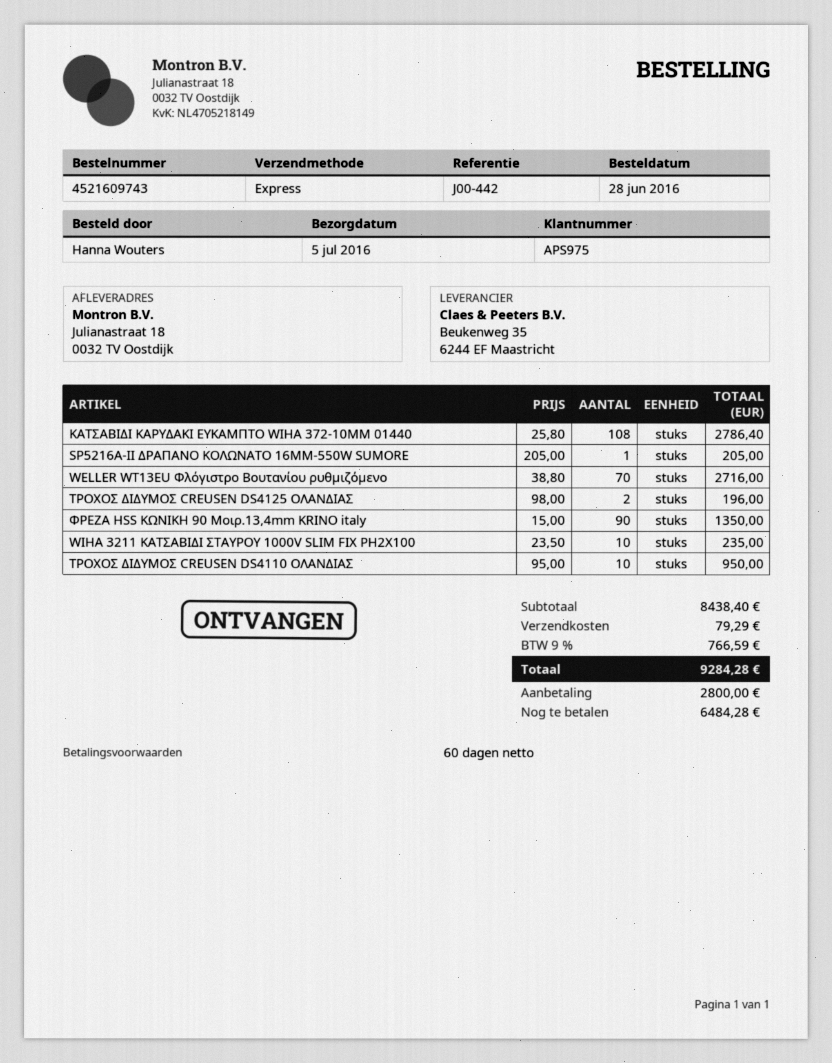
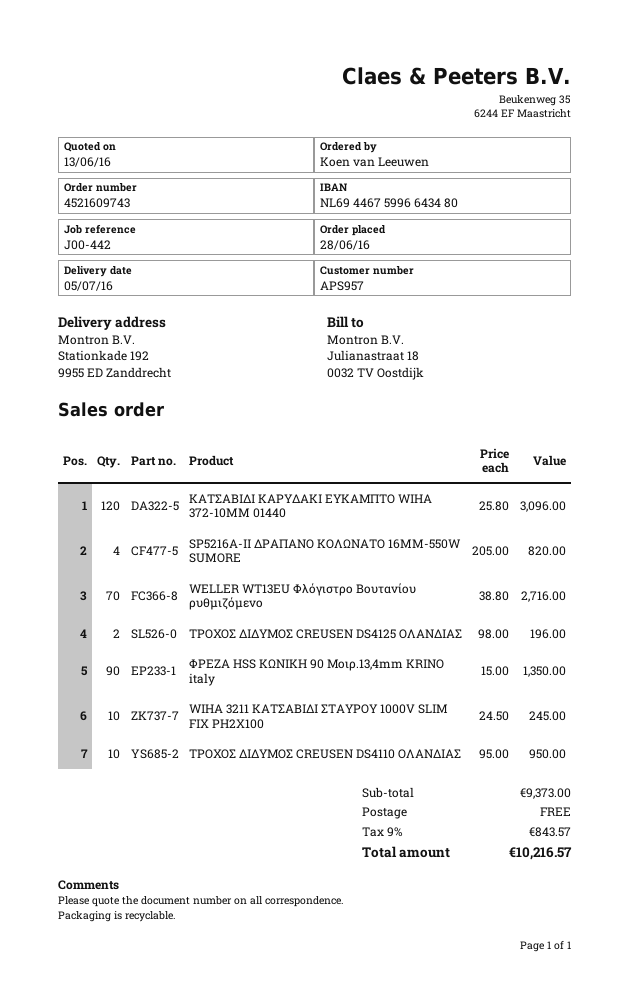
customer number: APS975 -> APS957
ordered by: Hanna Wouters -> Koen van Leeuwen
ship to: Julianastraat 18, 0032 TV Oostdijk -> Stationkade 192, 9955 ED Zanddrecht
ΚΑΤΣΑΒΙΔΙ ΚΑΡΥΔΑΚΙ ΕΥΚΑΜΠΤΟ WIHA 372-10MM 01440: 108 x 25.80 = 2786.40 -> 120 x 25.80 = 3096.00
SP5216A-II ΔΡΑΠΑΝΟ ΚΟΛΩΝΑΤΟ 16MM-550W SUMORE: 1 x 205.00 = 205.00 -> 4 x 205.00 = 820.00
WIHA 3211 ΚΑΤΣΑΒΙΔΙ ΣΤΑΥΡΟΥ 1000V SLIM FIX PH2X100: 10 x 23.50 = 235.00 -> 10 x 24.50 = 245.00
subtotal: 8438.40 -> 9373.00
shipping: 79.29 -> 0.00
tax: 9% = 766.59 -> 9% = 843.57
total: 9284.28 -> 10216.57

